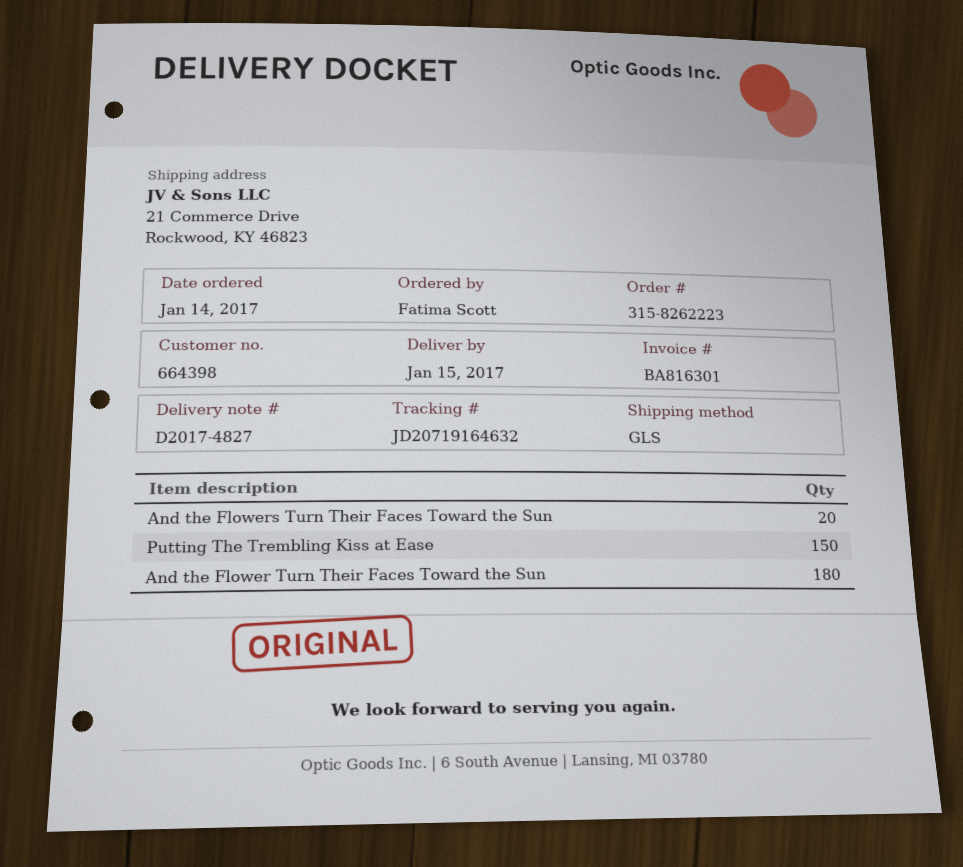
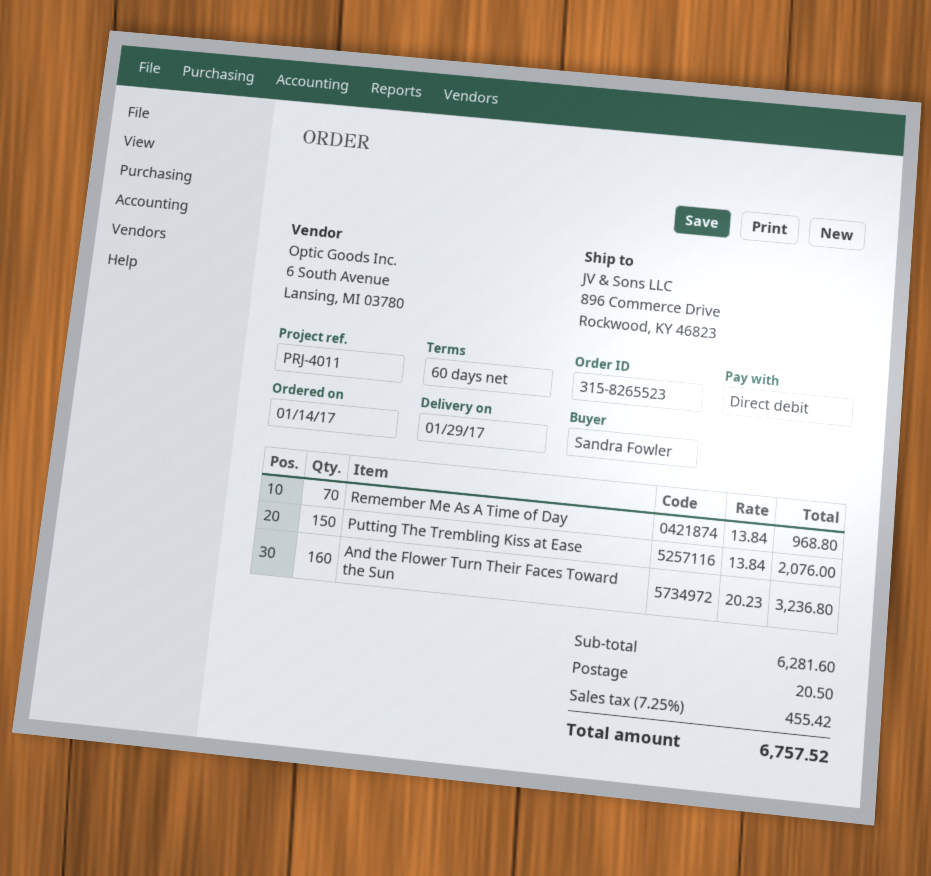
order number: 315-8262223 -> 315-8265523
delivery date: 2017-01-15 -> 2017-01-29
ordered by: Fatima Scott -> Sandra Fowler
ship to: 21 Commerce Drive, Rockwood, KY 46823 -> 896 Commerce Drive, Rockwood, KY 46823
And the Flowers Turn Their Faces Toward the Sun: 20 -> none
And the Flower Turn Their Faces Toward the Sun: 180 -> 160
Remember Me As A Time of Day: none -> 70

